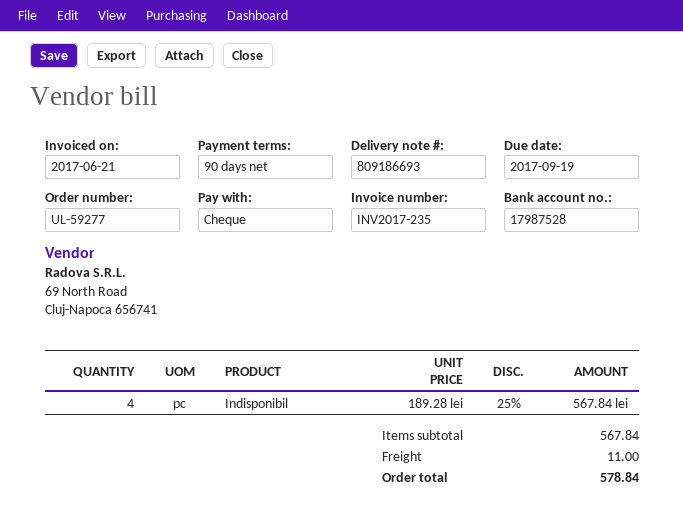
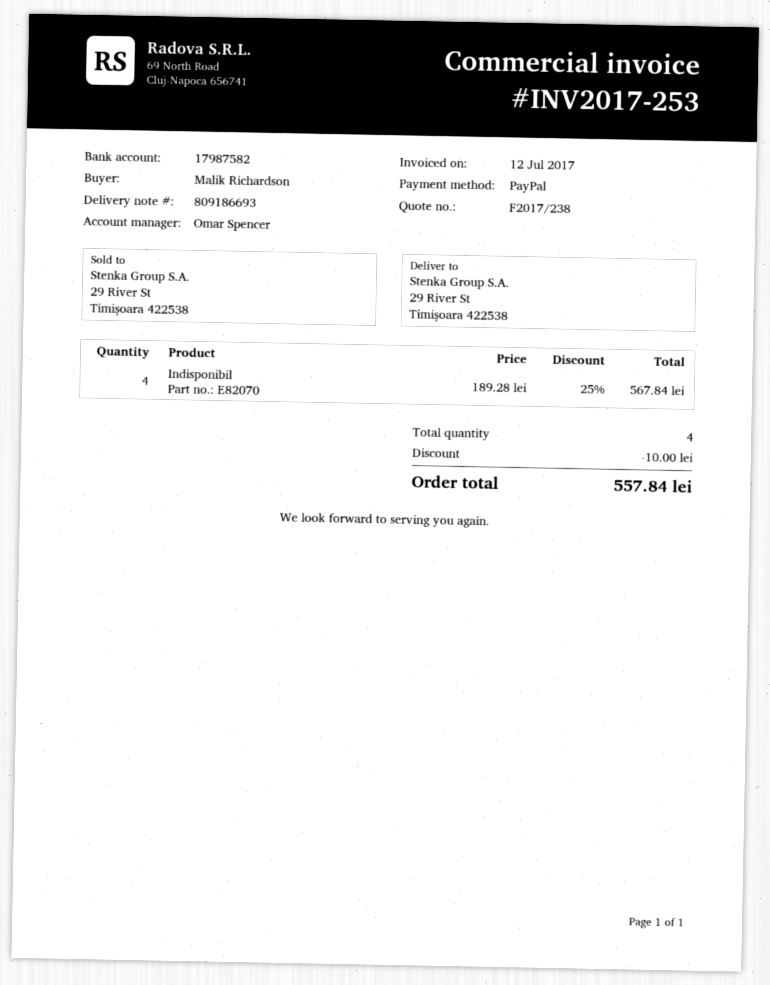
invoice number: INV2017-235 -> INV2017-253
invoice date: 2017-06-21 -> 2017-07-12
payment method: cheque -> PayPal
bank account: 17987528 -> 17987582
discount: none -> 10.00
shipping: 11.00 -> none
total: 578.84 -> 557.84

